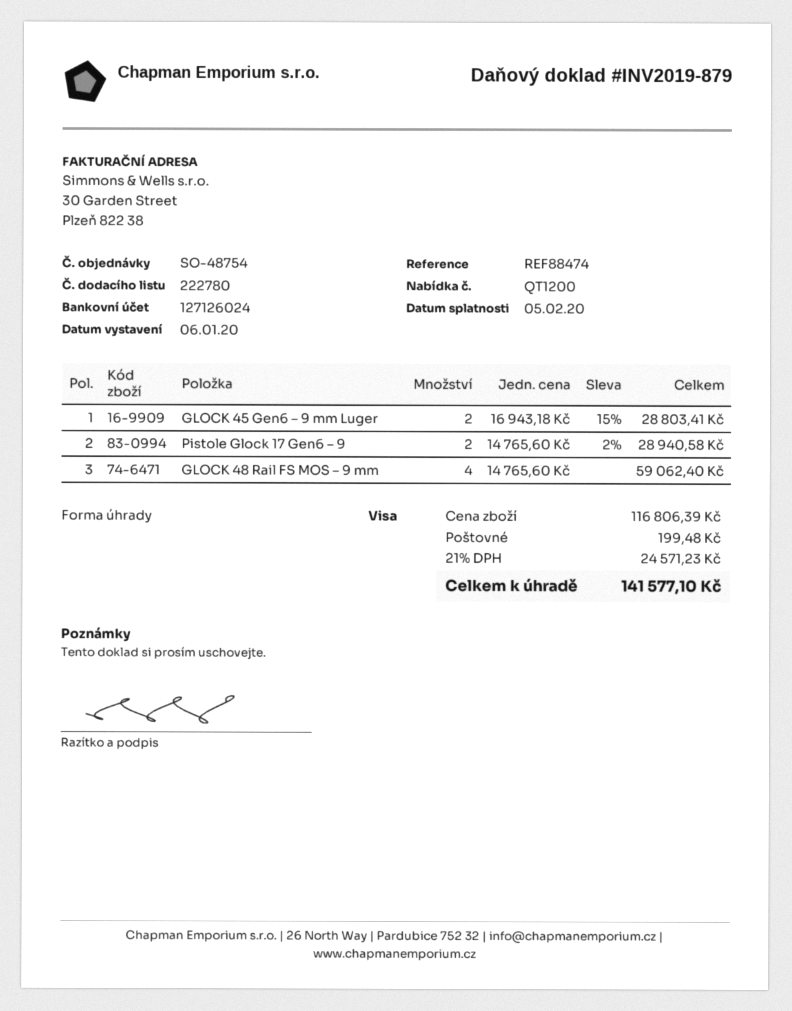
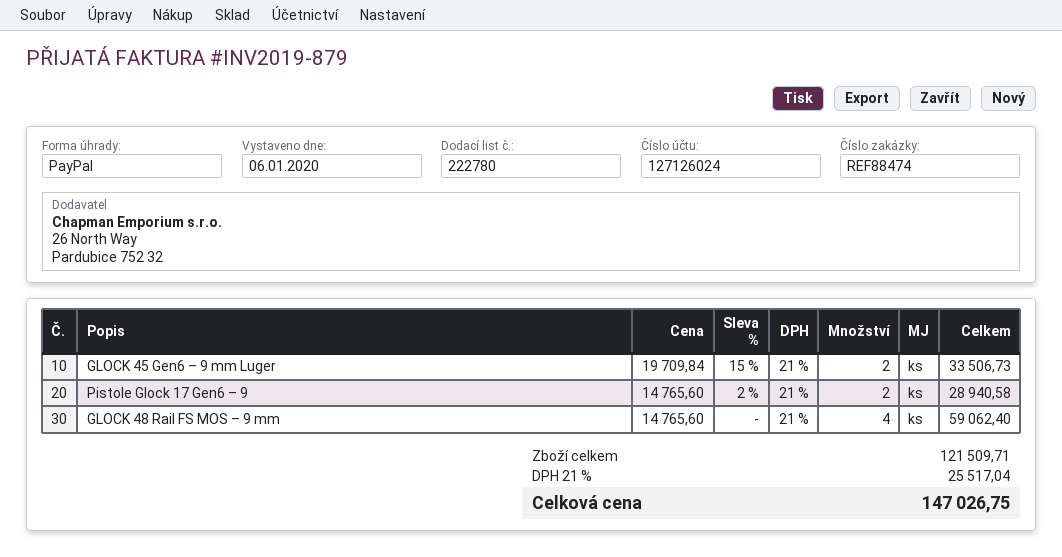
payment method: Visa -> PayPal
GLOCK 45 Gen6 – 9 mm Luger: 2 x 16943.18 - 15% = 28803.41 -> 2 x 19709.84 - 15% = 33506.73
subtotal: 116806.39 -> 121509.71
shipping: 199.48 -> none
tax: 21% = 24571.23 -> 21% = 25517.04
total: 141577.10 -> 147026.75

